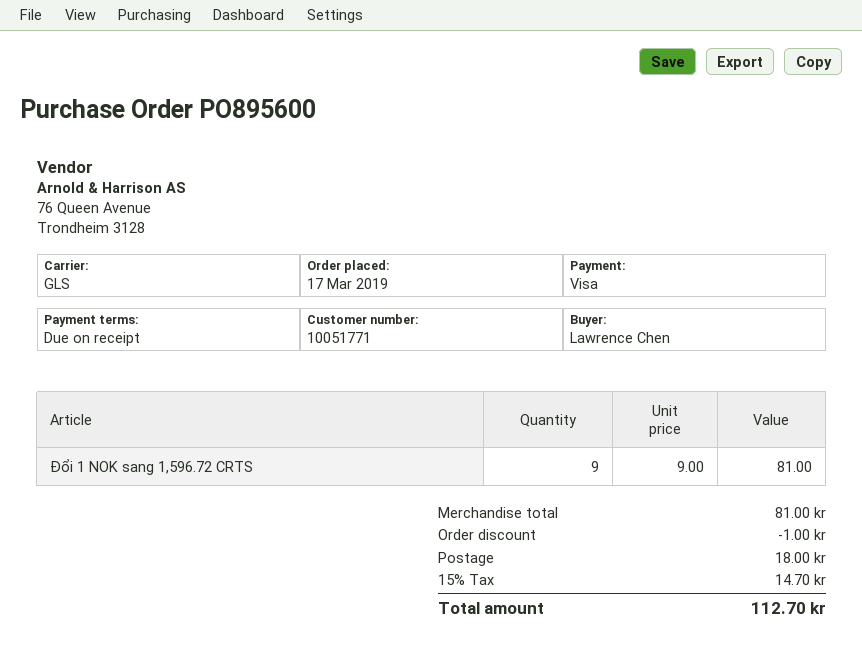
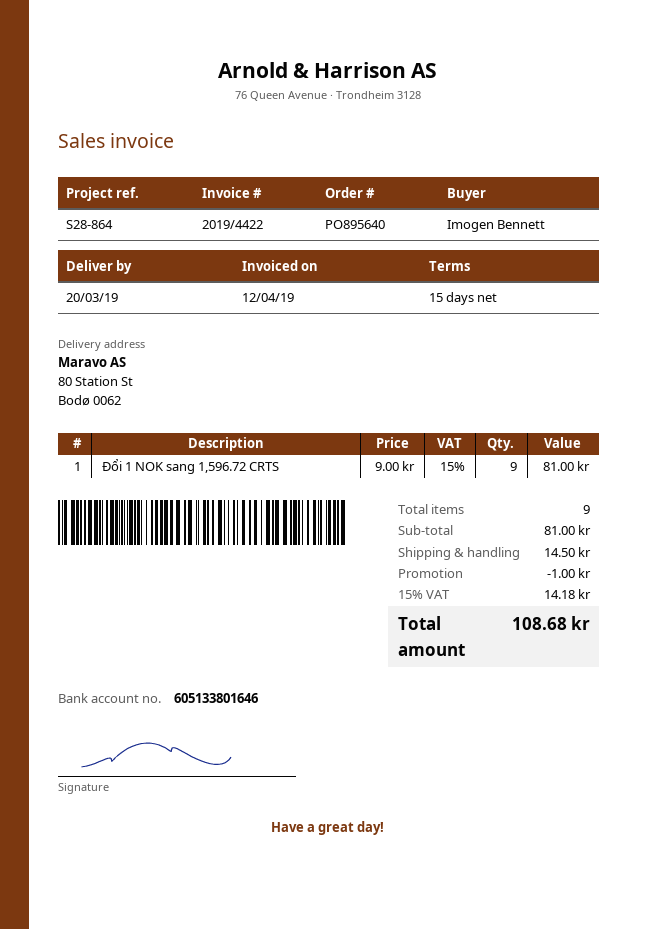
order number: PO895600 -> PO895640
payment terms: on receipt -> 15 days
ordered by: Lawrence Chen -> Imogen Bennett
shipping: 18.00 -> 14.50
tax: 15% = 14.70 -> 15% = 14.18
total: 112.70 -> 108.68

